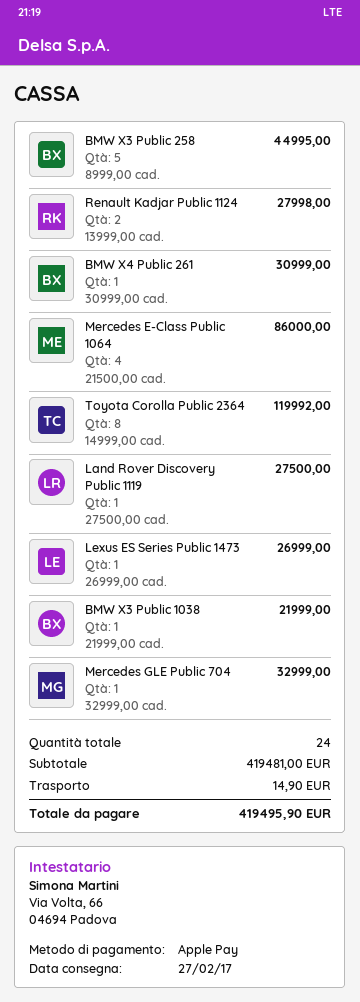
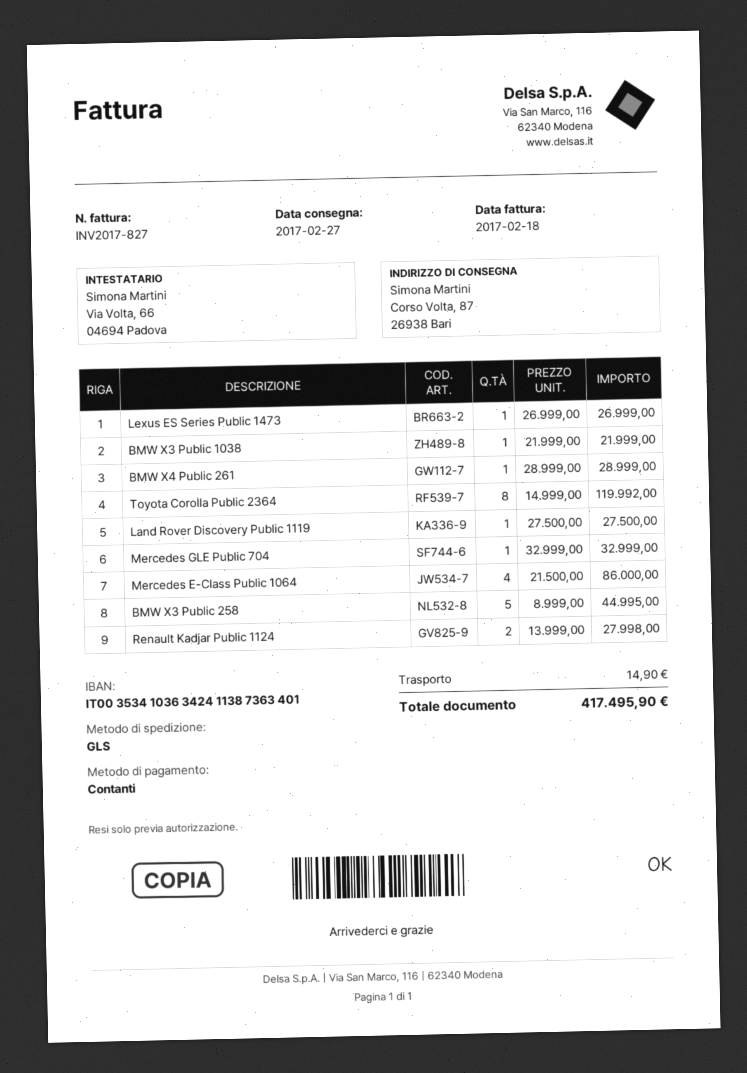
payment method: Apple Pay -> cash
BMW X4 Public 261: 1 x 30999.00 = 30999.00 -> 1 x 28999.00 = 28999.00
total: 419495.90 -> 417495.90

